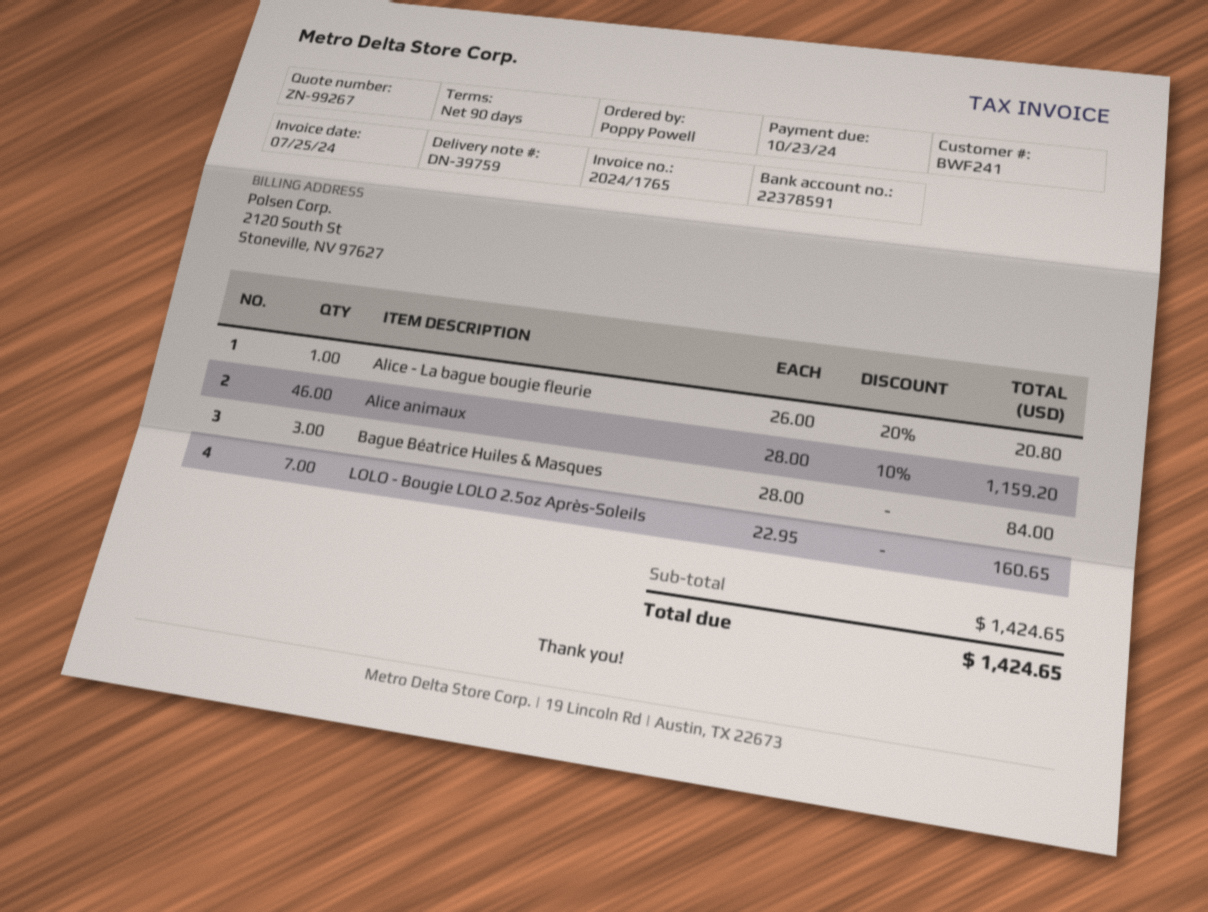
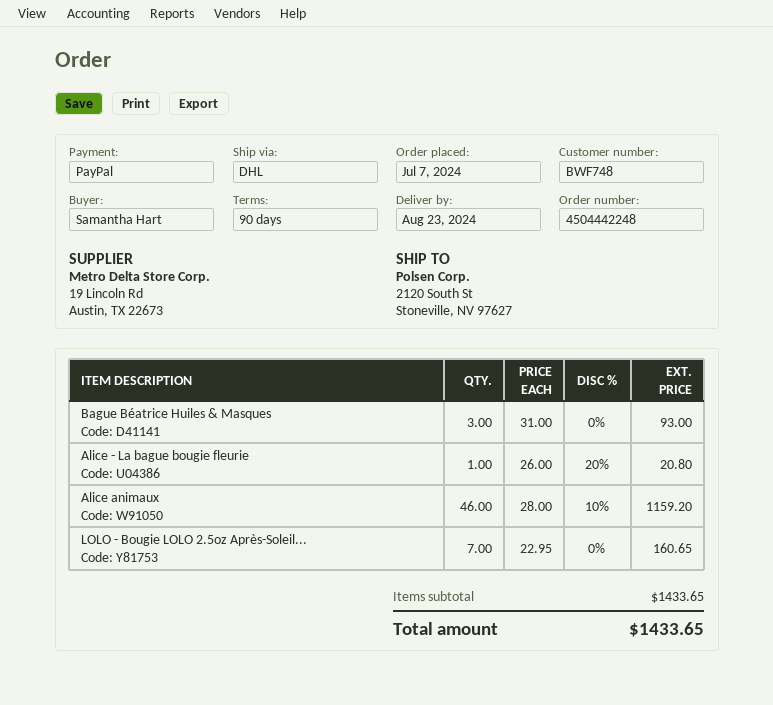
customer number: BWF241 -> BWF748
ordered by: Poppy Powell -> Samantha Hart
Bague Béatrice Huiles & Masques: 3 x 28.00 = 84.00 -> 3 x 31.00 = 93.00
subtotal: 1424.65 -> 1433.65
total: 1424.65 -> 1433.65

